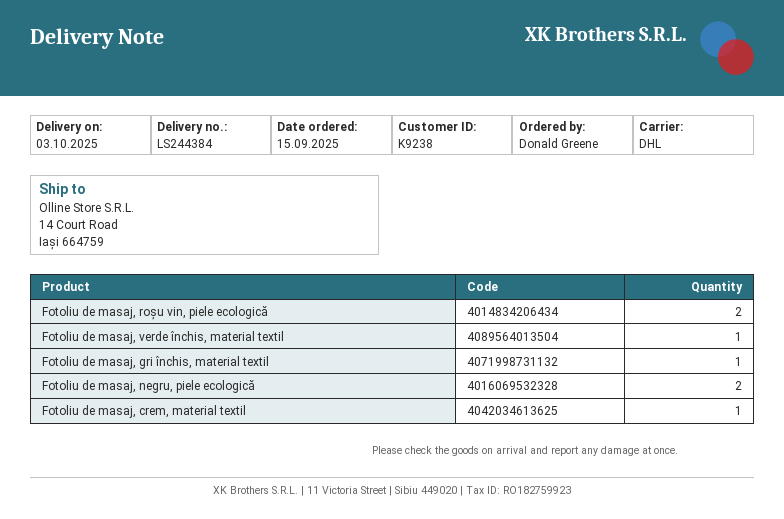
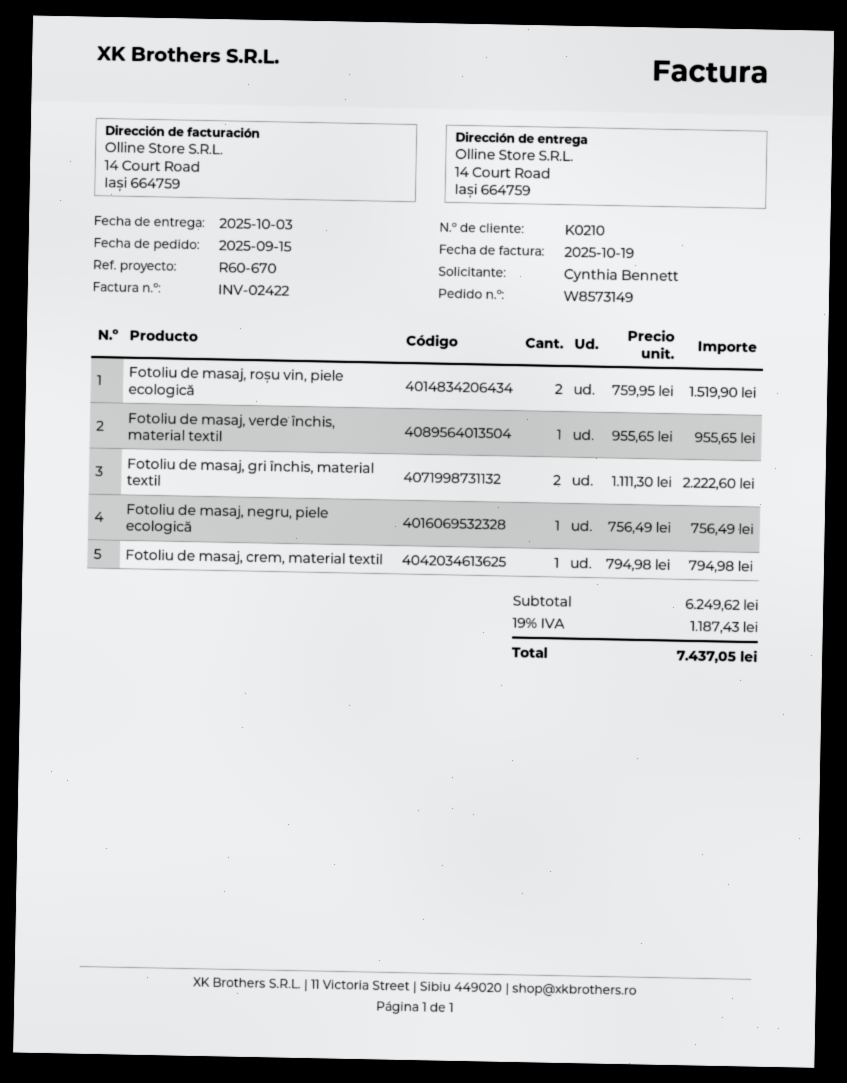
customer number: K9238 -> K0210
ordered by: Donald Greene -> Cynthia Bennett
Fotoliu de masaj, gri închis, material textil: 1 -> 2
Fotoliu de masaj, negru, piele ecologică: 2 -> 1

